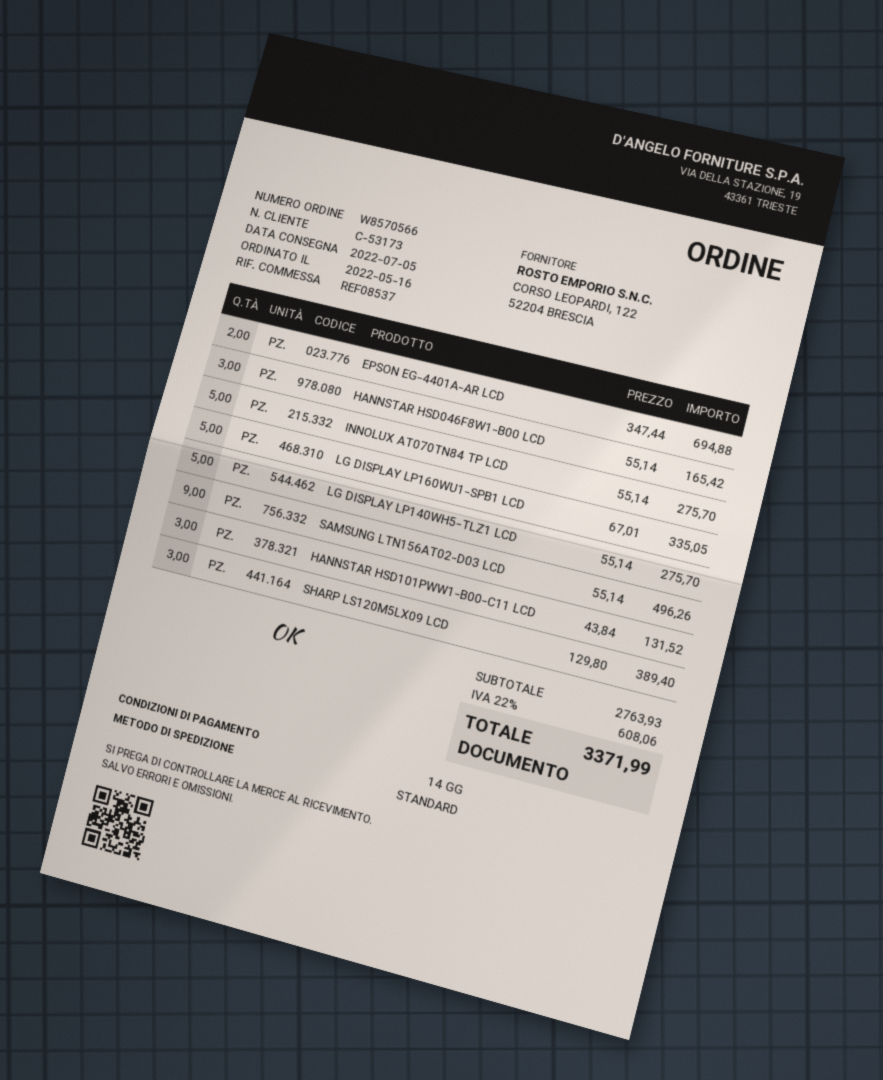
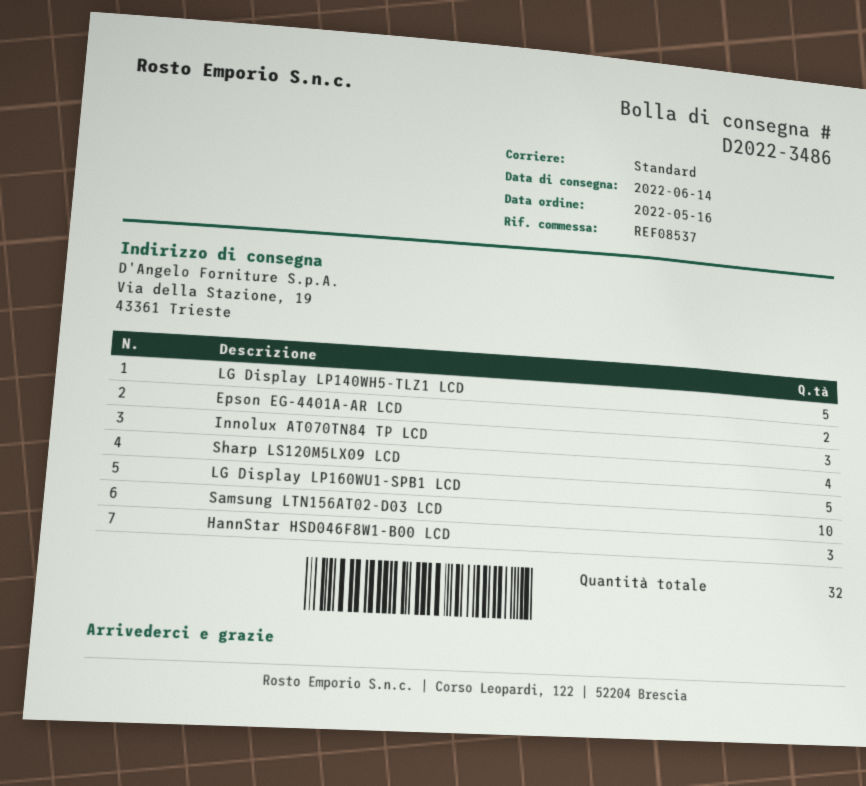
delivery date: 2022-07-05 -> 2022-06-14
INNOLUX AT070TN84 TP LCD: 5 -> 3
SAMSUNG LTN156AT02-D03 LCD: 9 -> 10
HANNSTAR HSD101PWW1-B00-C11 LCD: 3 -> none
SHARP LS120M5LX09 LCD: 3 -> 4

